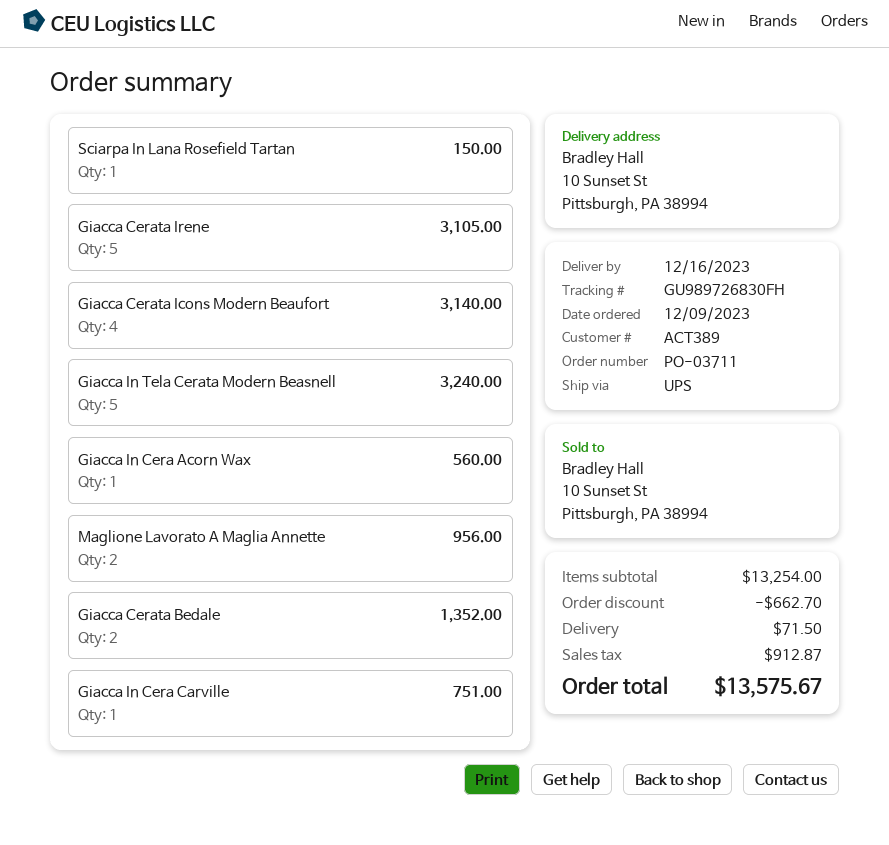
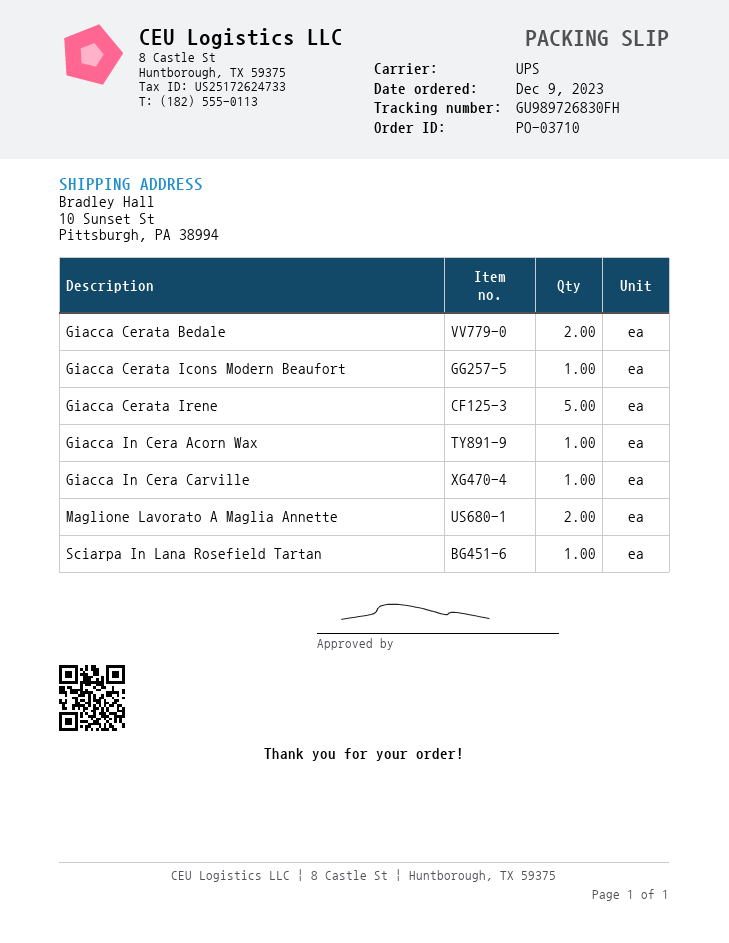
order number: PO-03711 -> PO-03710
Giacca Cerata Icons Modern Beaufort: 4 -> 1
Giacca In Tela Cerata Modern Beasnell: 5 -> none

